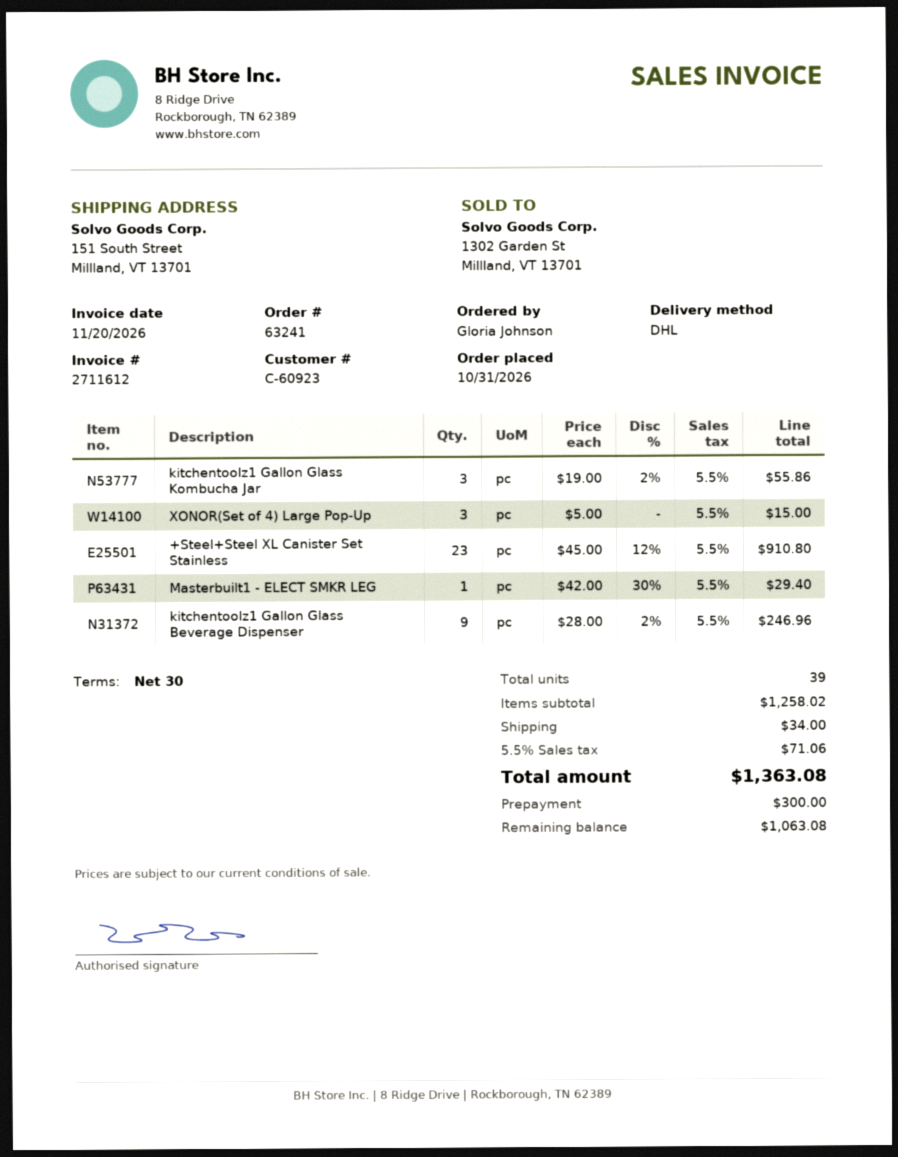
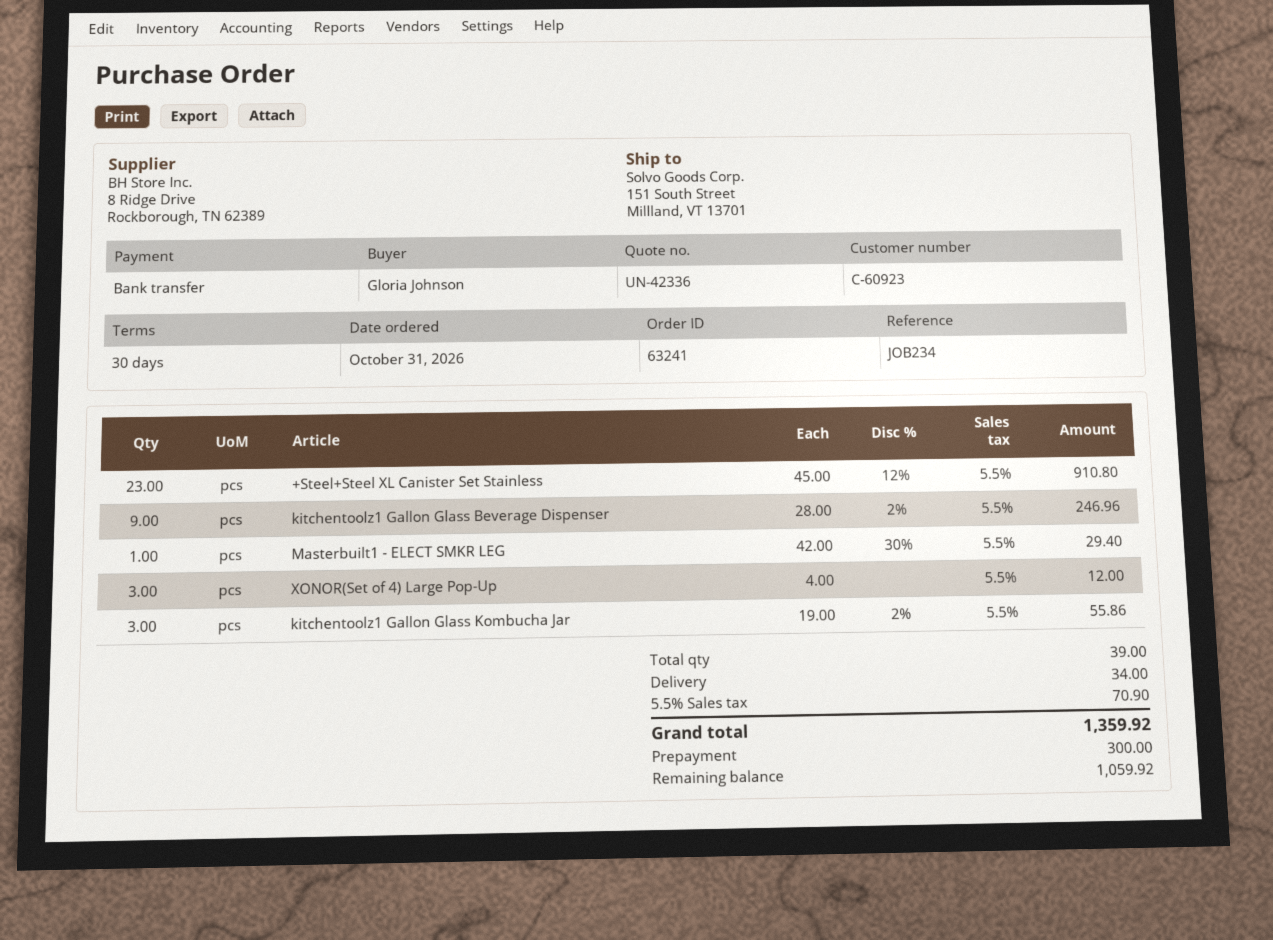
XONOR(Set of 4) Large Pop-Up: 3 x 5.00 = 15.00 -> 3 x 4.00 = 12.00
tax: 5.5% = 71.06 -> 5.5% = 70.90
total: 1363.08 -> 1359.92
balance: 1063.08 -> 1059.92

